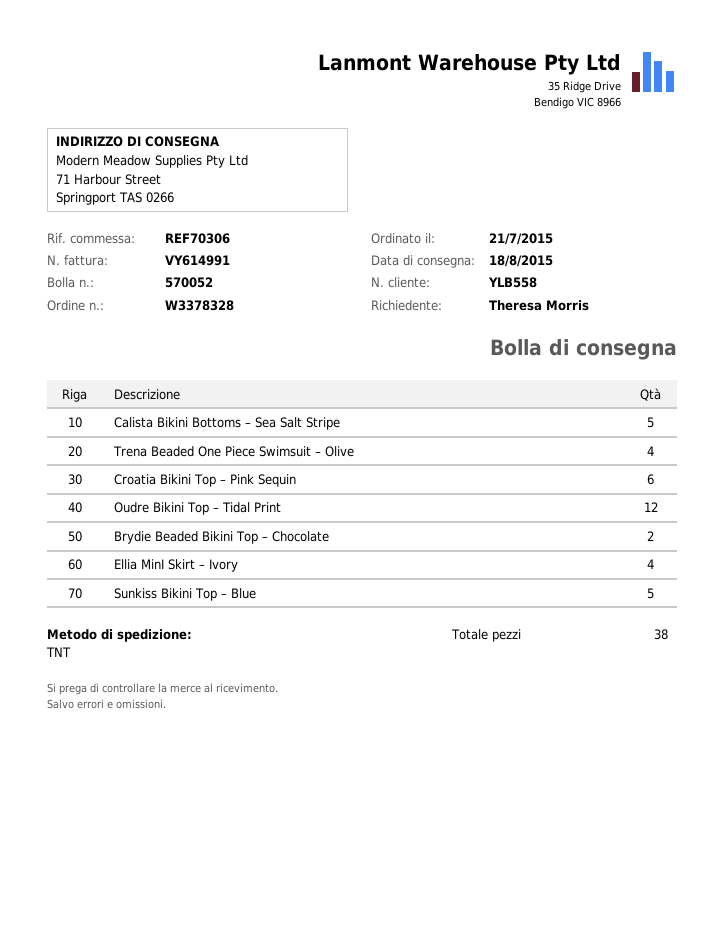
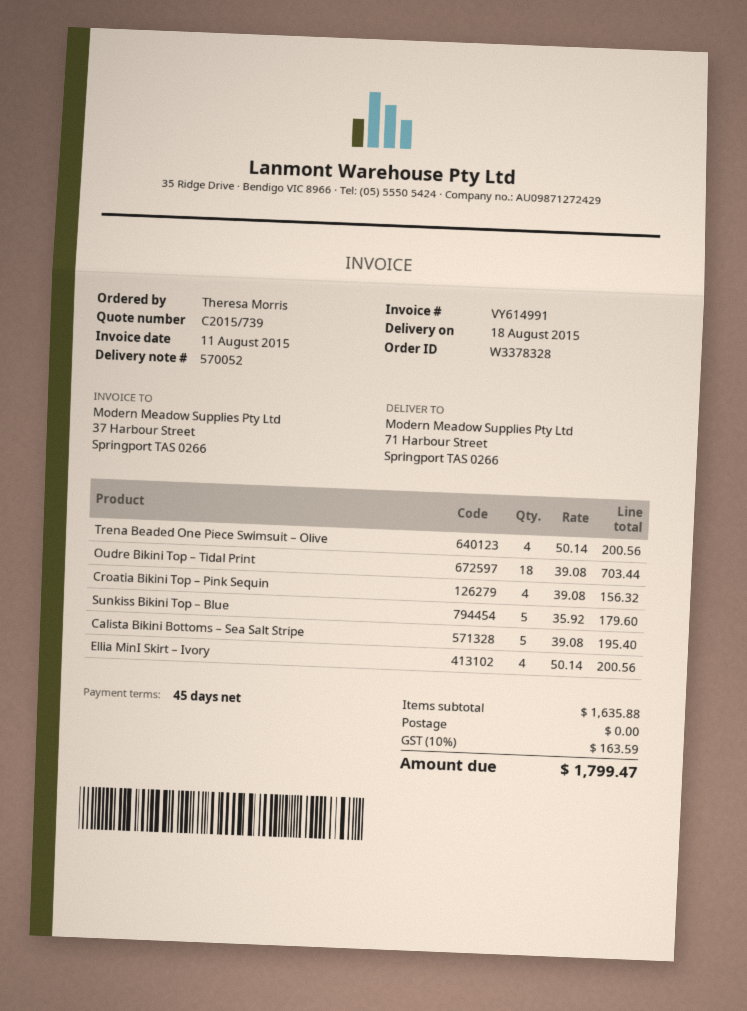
Croatia Bikini Top – Pink Sequin: 6 -> 4
Oudre Bikini Top – Tidal Print: 12 -> 18
Brydie Beaded Bikini Top – Chocolate: 2 -> none

